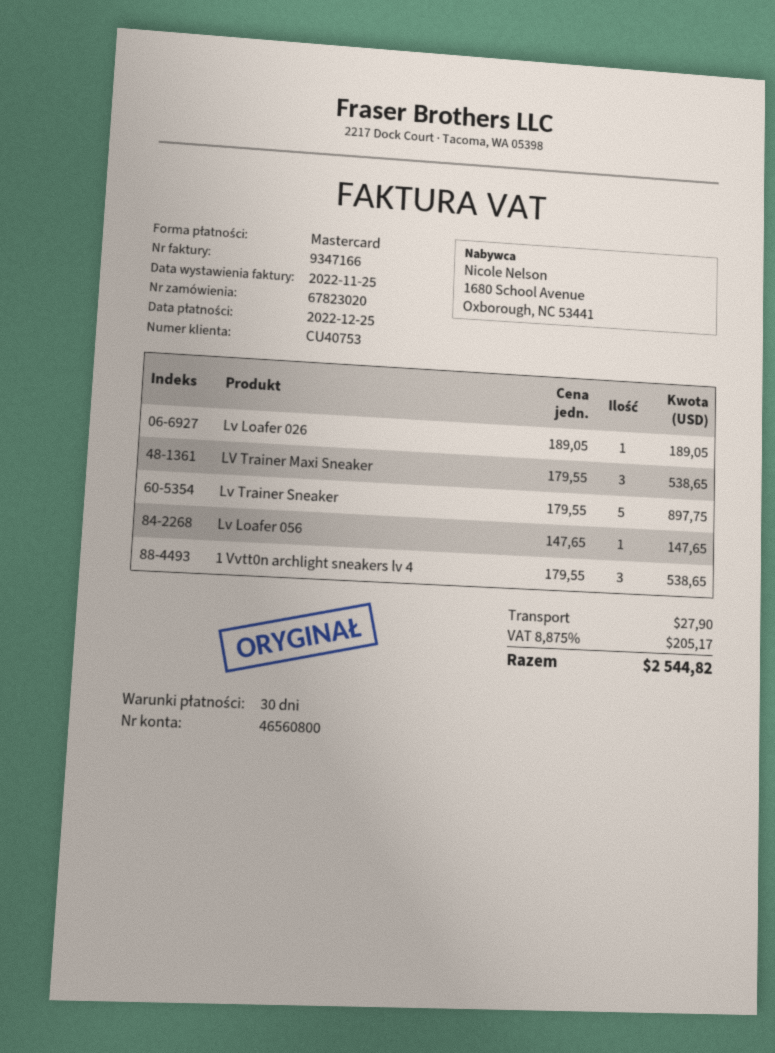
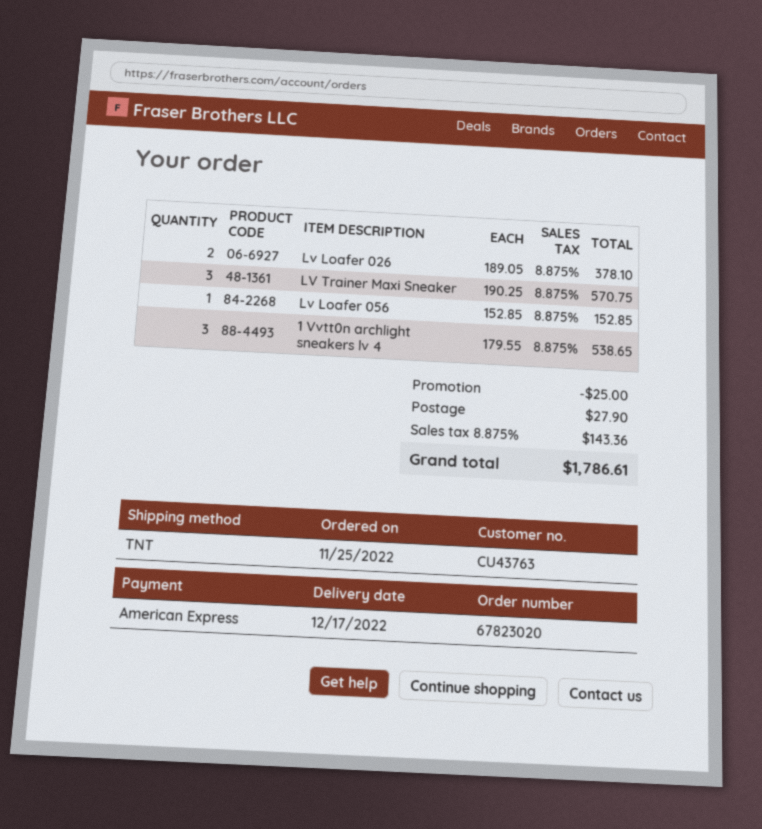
customer number: CU40753 -> CU43763
payment method: Mastercard -> American Express
Lv Loafer 026: 1 x 189.05 = 189.05 -> 2 x 189.05 = 378.10
LV Trainer Maxi Sneaker: 3 x 179.55 = 538.65 -> 3 x 190.25 = 570.75
Lv Trainer Sneaker: 5 x 179.55 = 897.75 -> none
Lv Loafer 056: 1 x 147.65 = 147.65 -> 1 x 152.85 = 152.85
discount: none -> 25.00
tax: 8.875% = 205.17 -> 8.875% = 143.36
total: 2544.82 -> 1786.61

